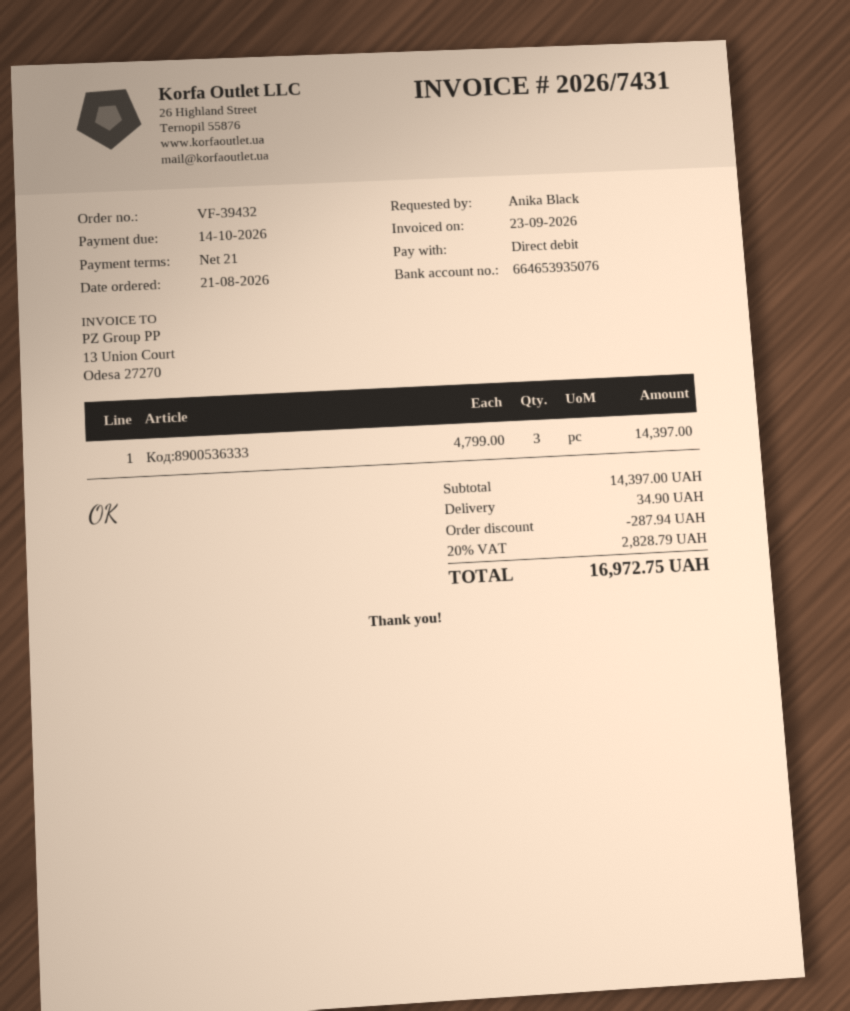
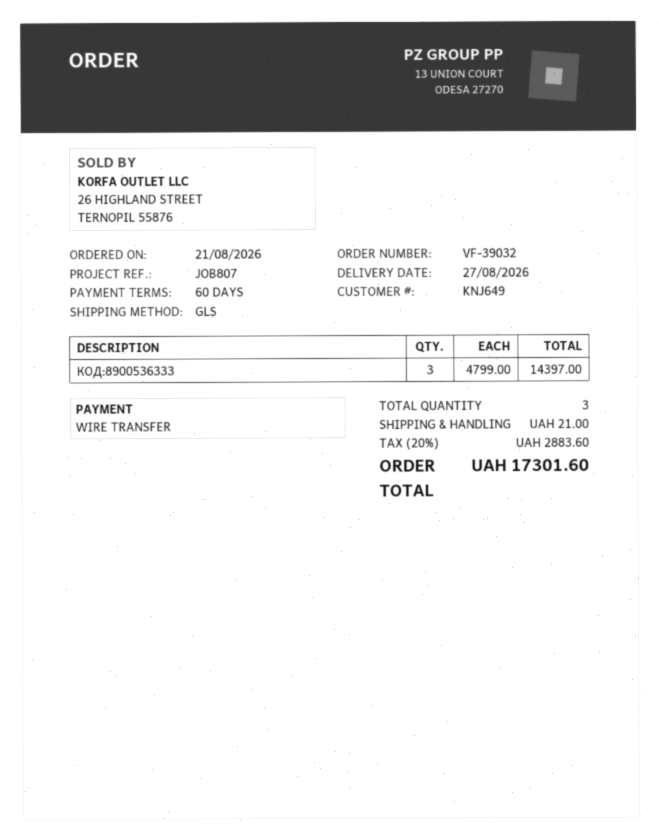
order number: VF-39432 -> VF-39032
payment terms: 21 days -> 60 days
payment method: direct debit -> bank transfer
discount: 287.94 -> none
shipping: 34.90 -> 21.00
tax: 20% = 2828.79 -> 20% = 2883.60
total: 16972.75 -> 17301.60

